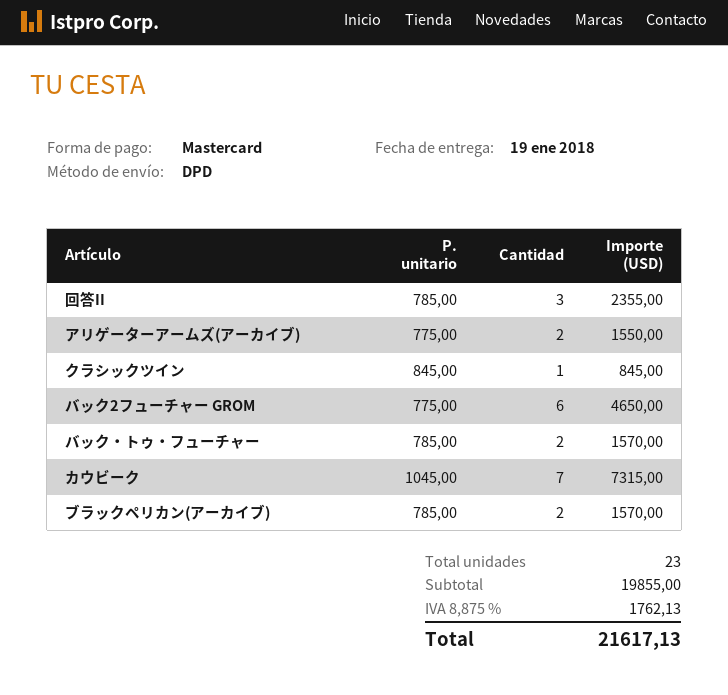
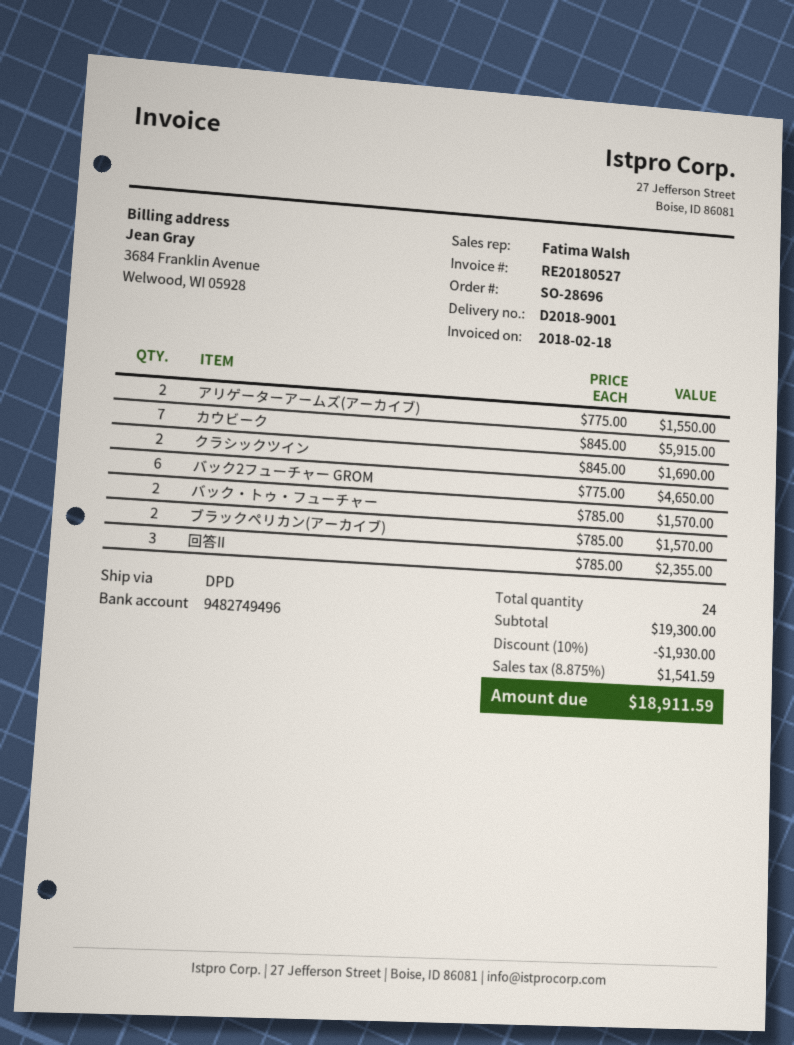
クラシックツイン: 1 x 845.00 = 845.00 -> 2 x 845.00 = 1690.00
カウビーク: 7 x 1045.00 = 7315.00 -> 7 x 845.00 = 5915.00
total quantity: 23 -> 24
subtotal: 19855.00 -> 19300.00
discount: none -> 10% = 1930.00
tax: 8.875% = 1762.13 -> 8.875% = 1541.59
total: 21617.13 -> 18911.59

